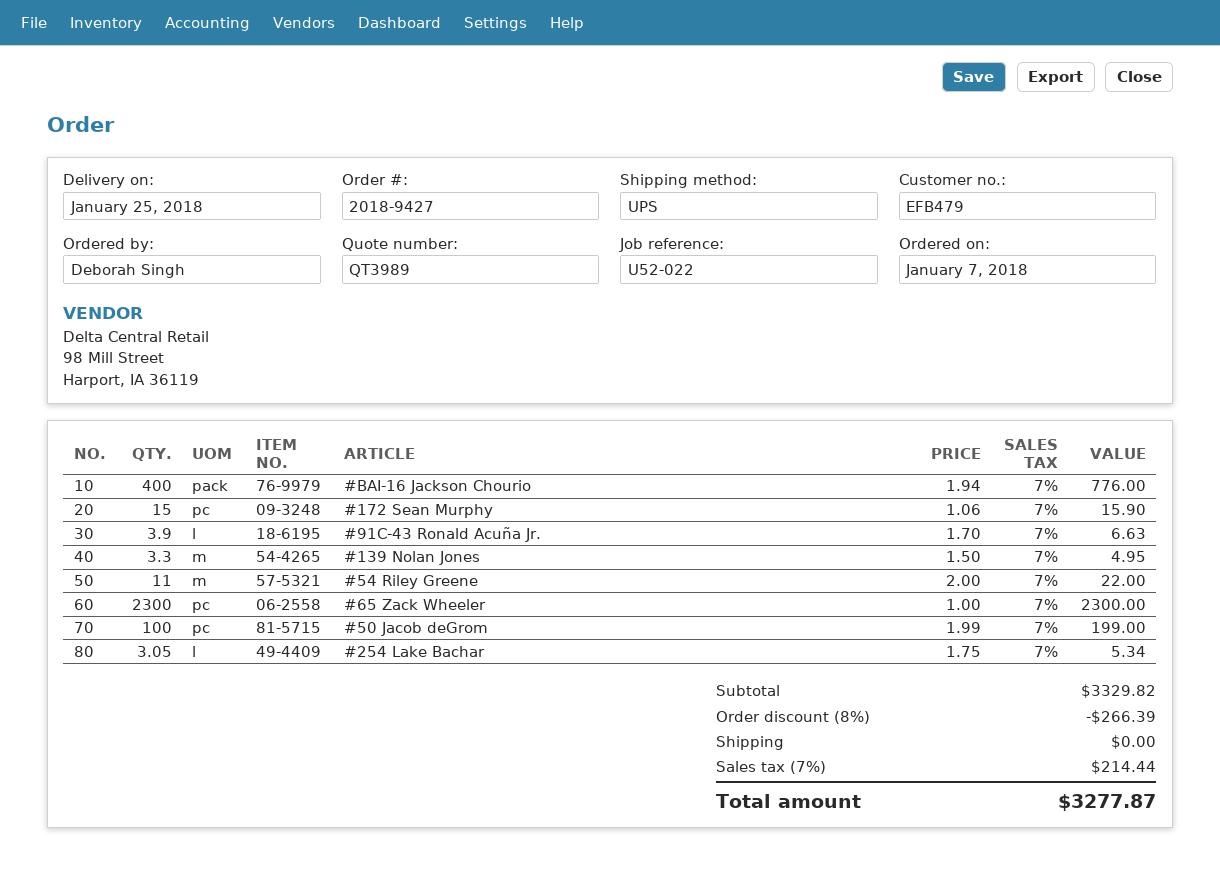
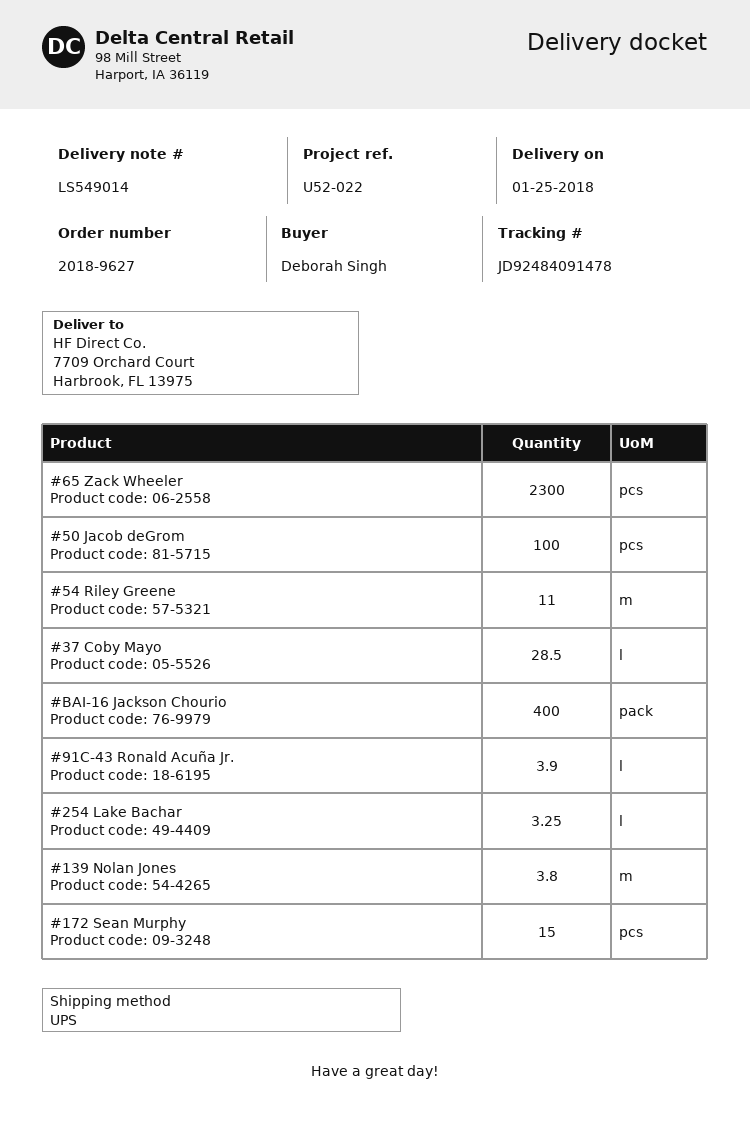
order number: 2018-9427 -> 2018-9627
#139 Nolan Jones: 3.3 -> 3.8
#254 Lake Bachar: 3.05 -> 3.25
#37 Coby Mayo: none -> 28.5

